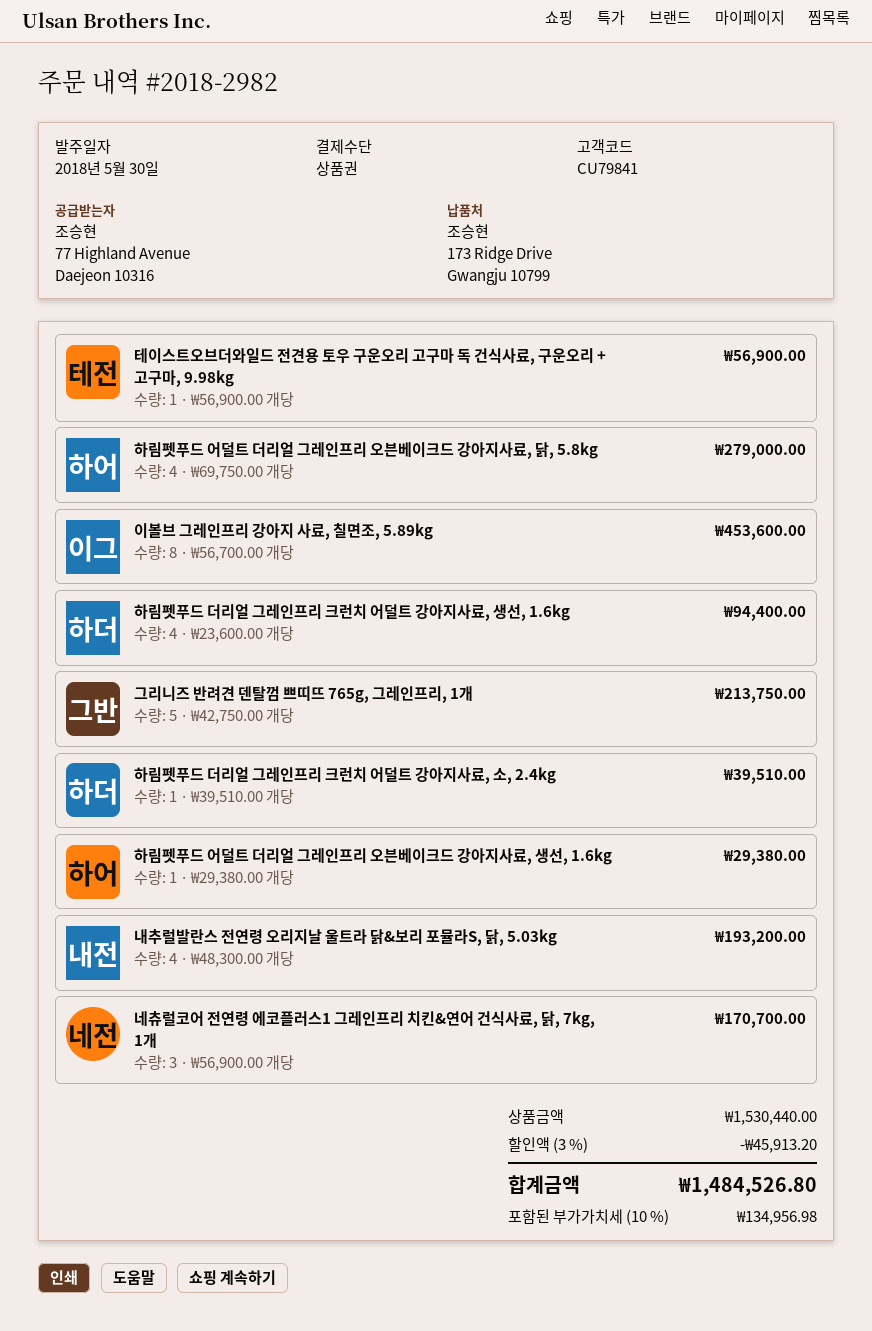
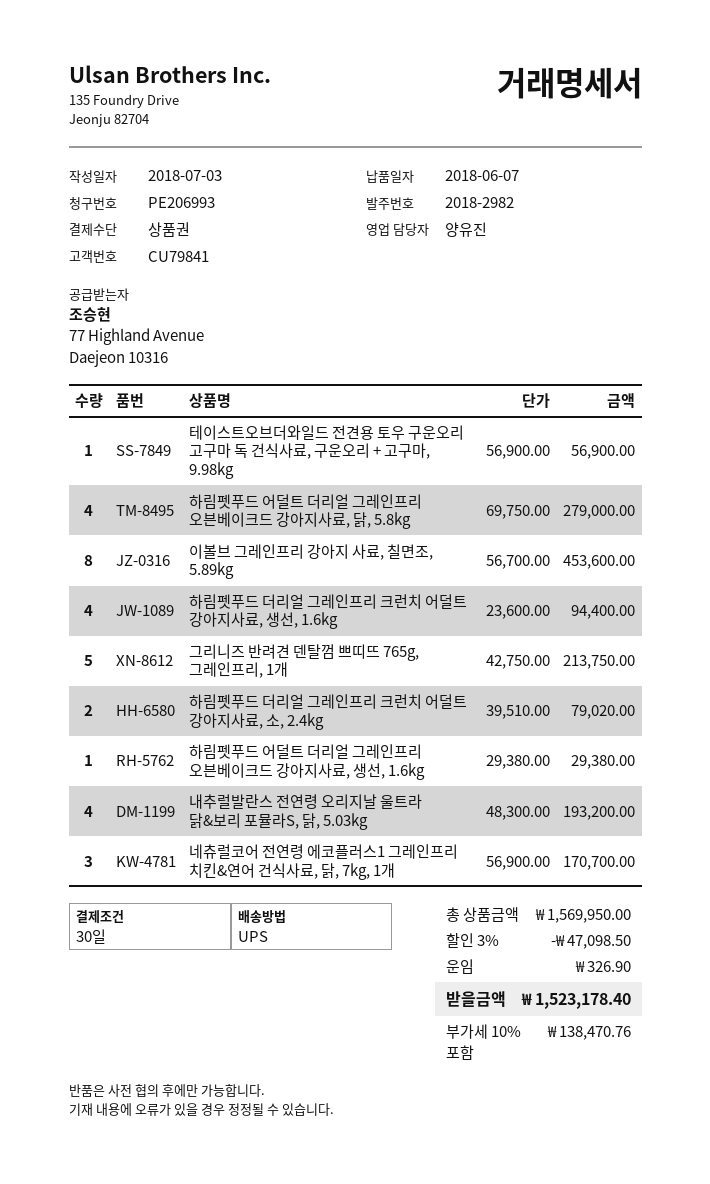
하림펫푸드 더리얼 그레인프리 크런치 어덜트 강아지사료, 소, 2.4kg: 1 x 39510.00 = 39510.00 -> 2 x 39510.00 = 79020.00
subtotal: 1530440.00 -> 1569950.00
discount: 3% = 45913.20 -> 3% = 47098.50
shipping: none -> 326.90
tax: 10% = 134956.98 -> 10% = 138470.76
total: 1484526.80 -> 1523178.40

